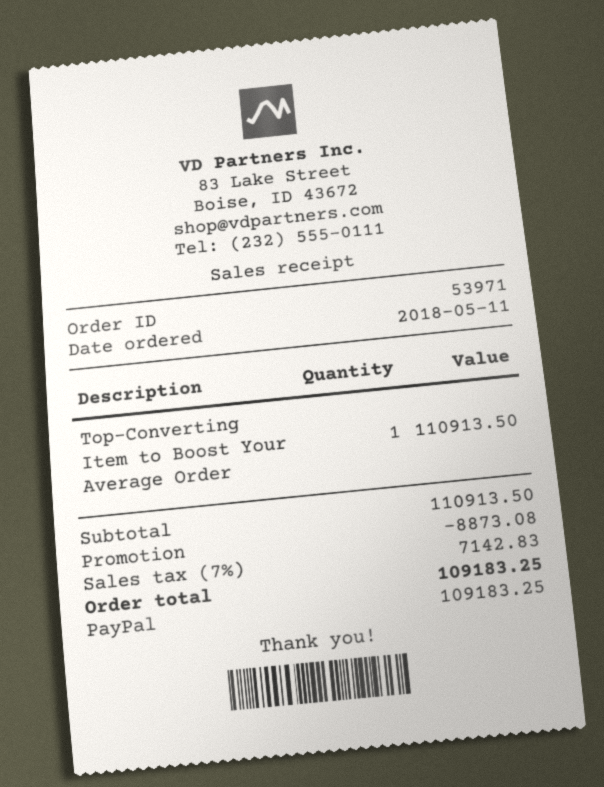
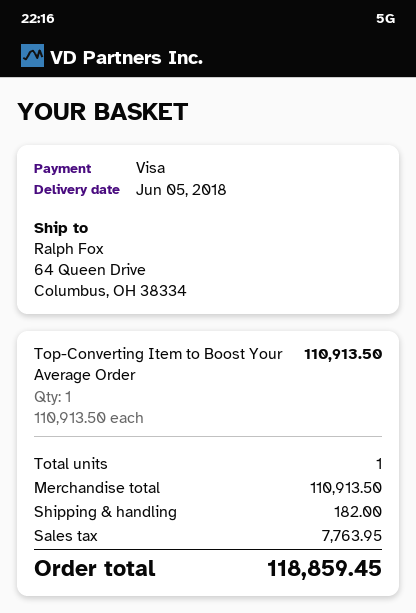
payment method: PayPal -> Visa
discount: 8873.08 -> none
shipping: none -> 182.00
tax: 7142.83 -> 7763.95
total: 109183.25 -> 118859.45

